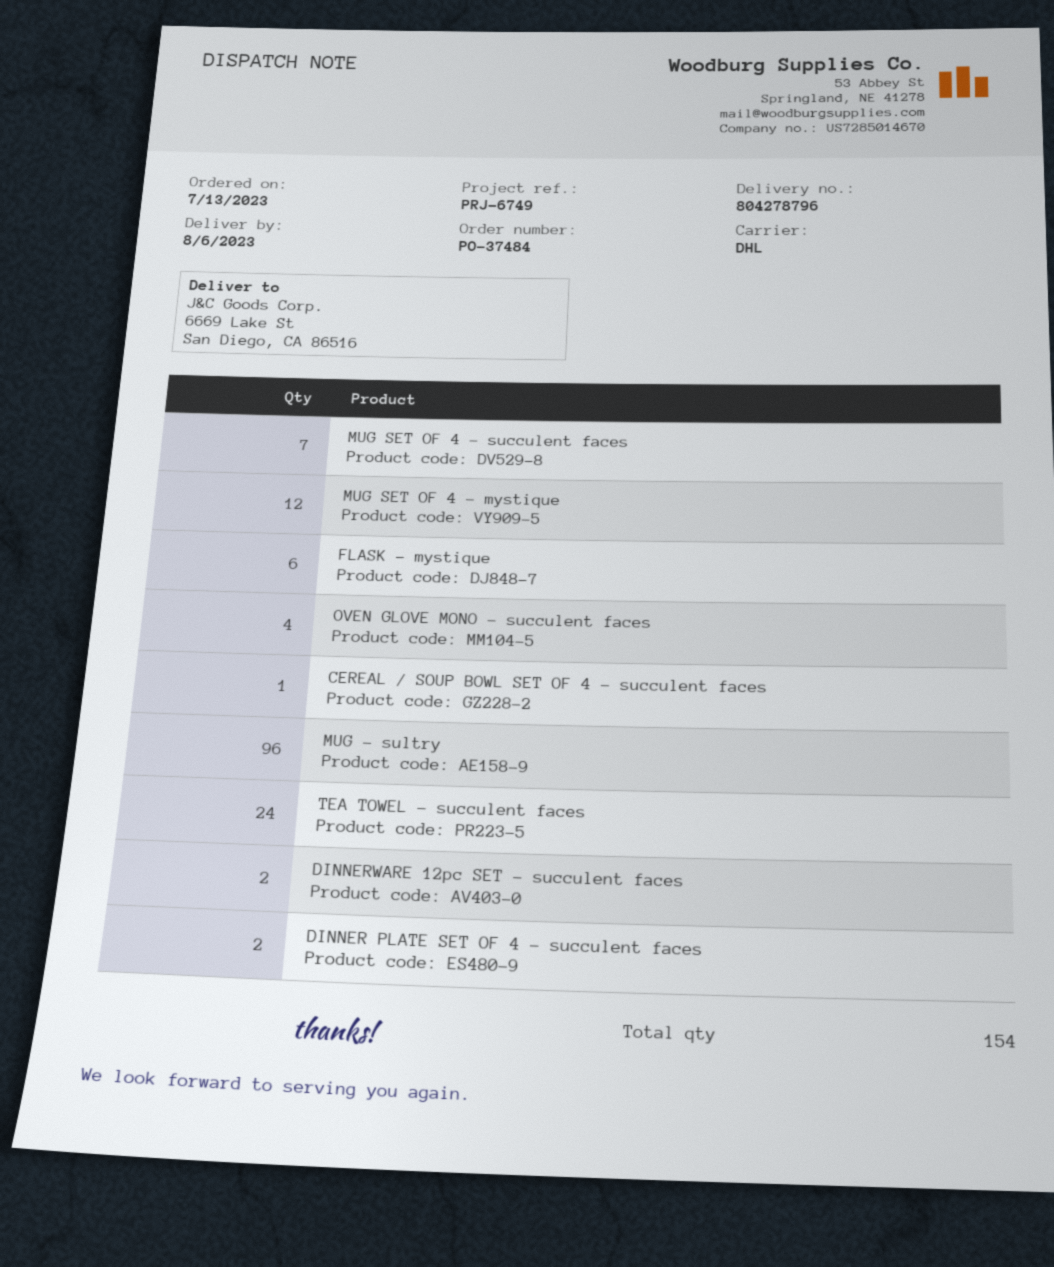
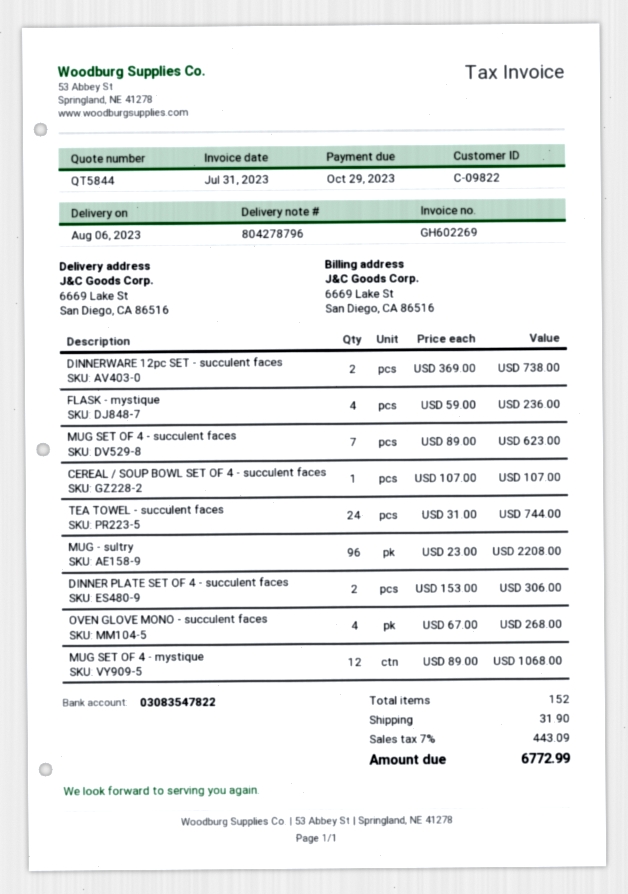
FLASK - mystique: 6 -> 4
total quantity: 154 -> 152

